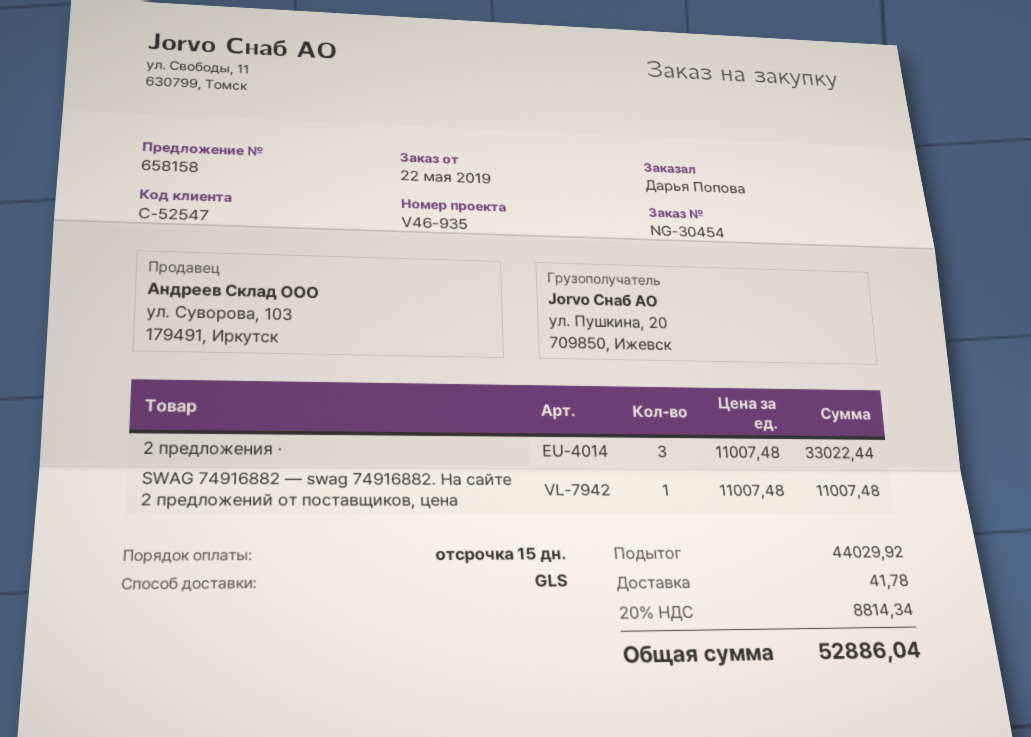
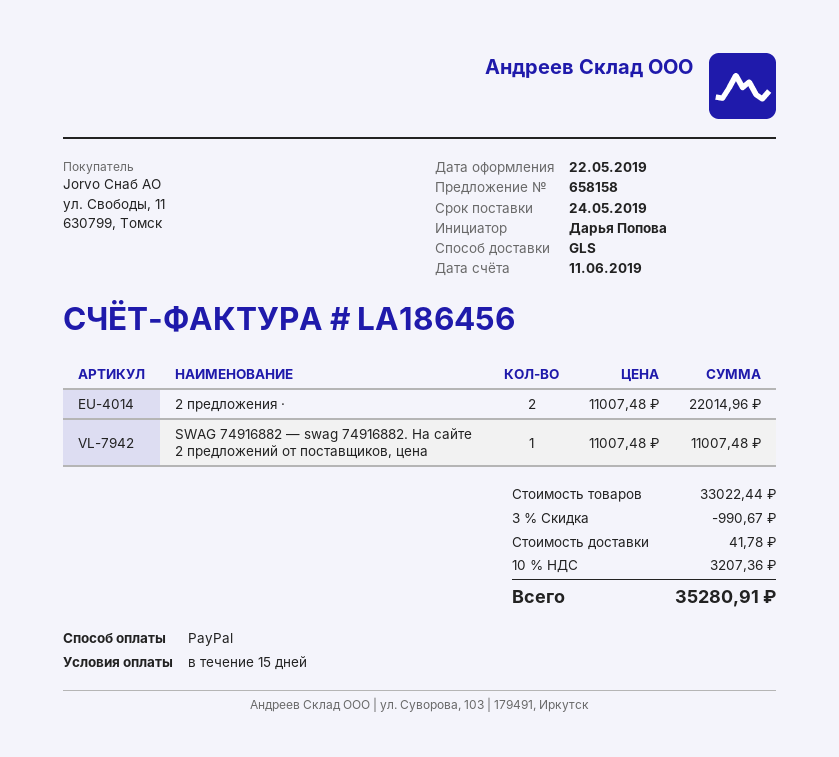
2 предложения ·: 3 x 11007.48 = 33022.44 -> 2 x 11007.48 = 22014.96
subtotal: 44029.92 -> 33022.44
discount: none -> 3% = 990.67
tax: 20% = 8814.34 -> 10% = 3207.36
total: 52886.04 -> 35280.91

